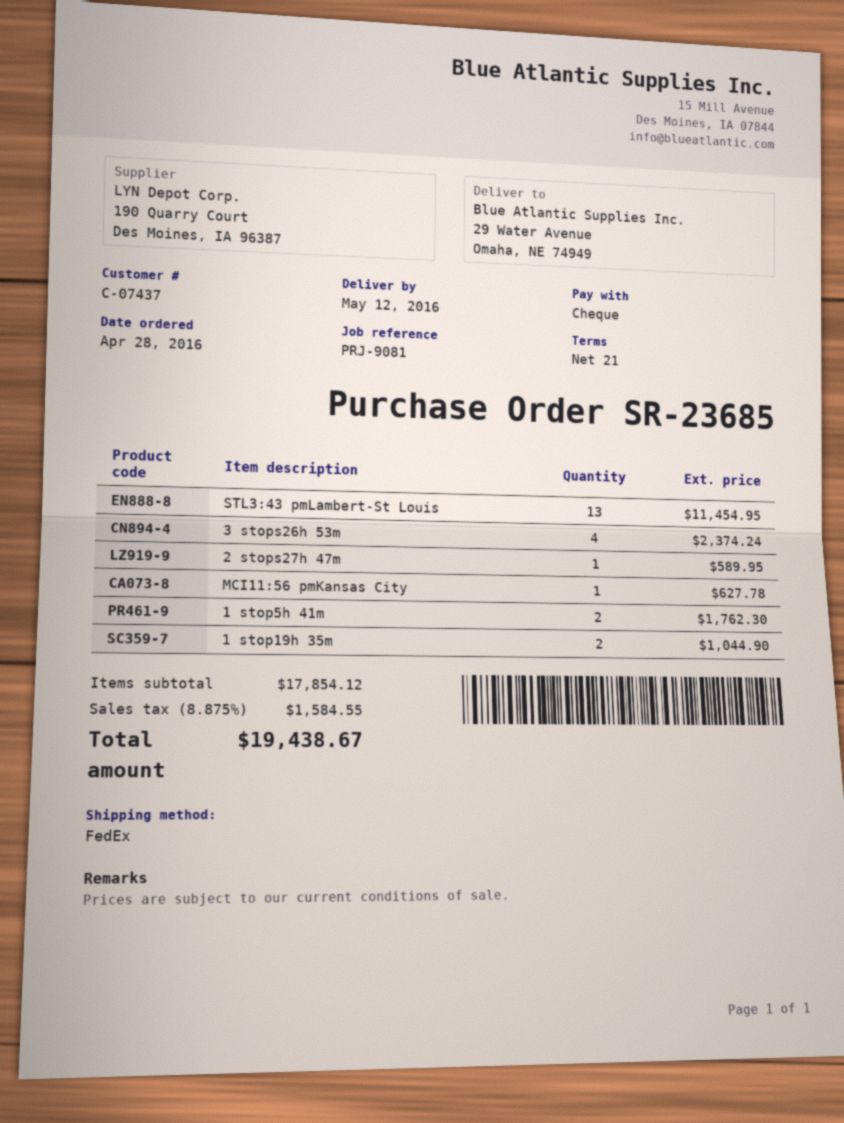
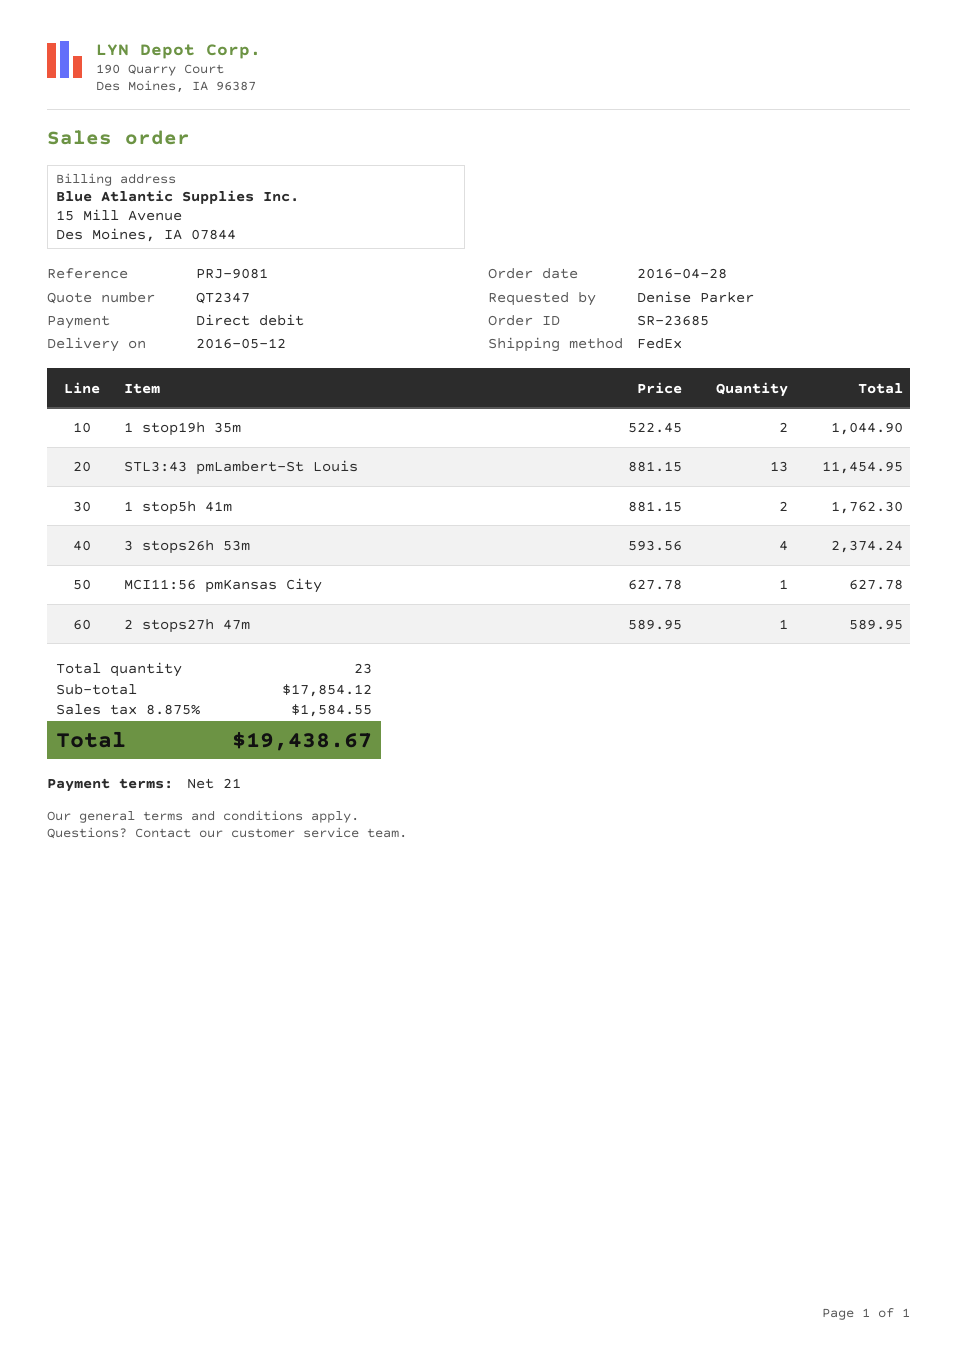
payment method: cheque -> direct debit

